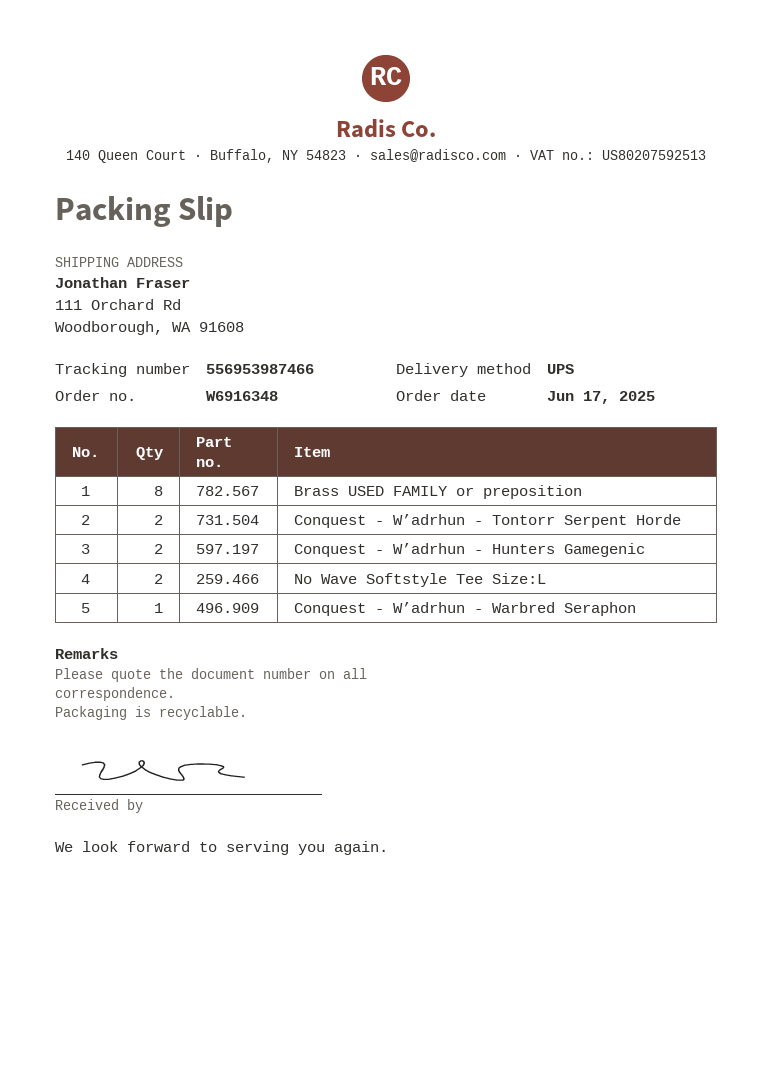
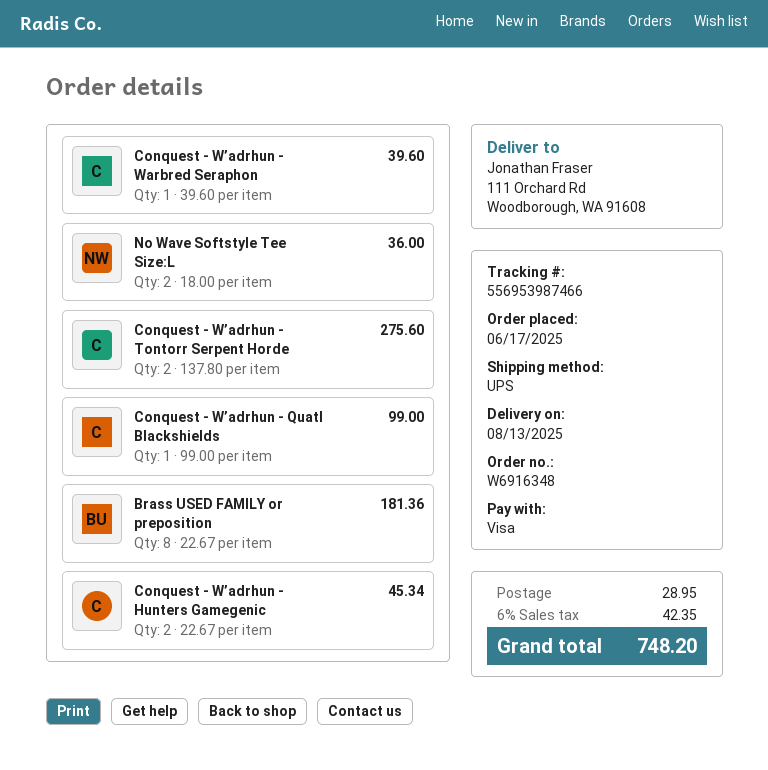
Conquest - W’adrhun - Quatl Blackshields: none -> 1

